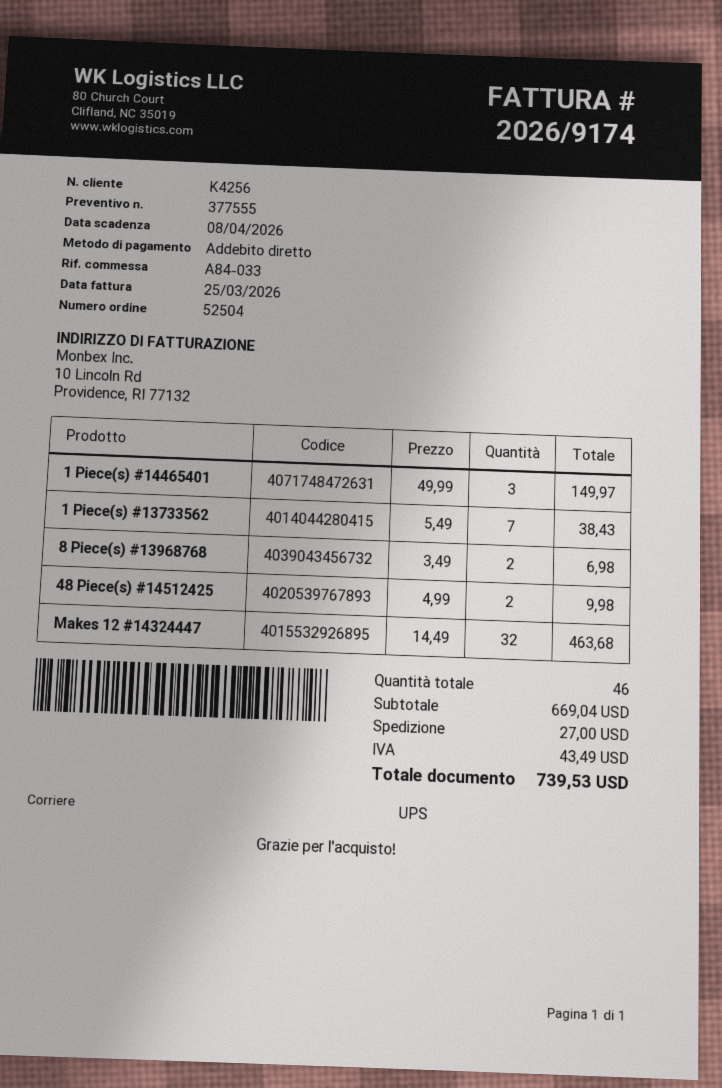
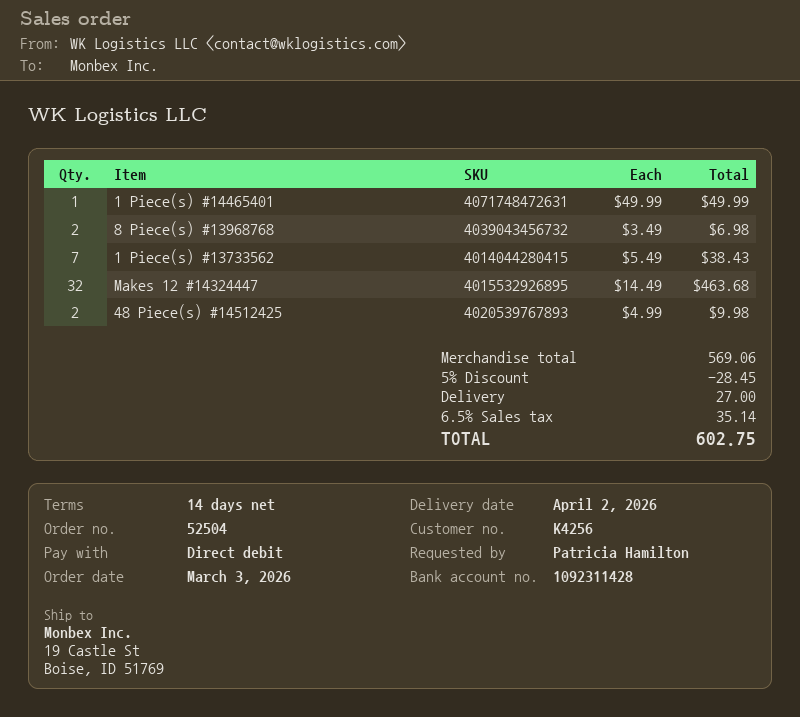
1 Piece(s) #14465401: 3 x 49.99 = 149.97 -> 1 x 49.99 = 49.99
subtotal: 669.04 -> 569.06
discount: none -> 5% = 28.45
tax: 43.49 -> 35.14
total: 739.53 -> 602.75

